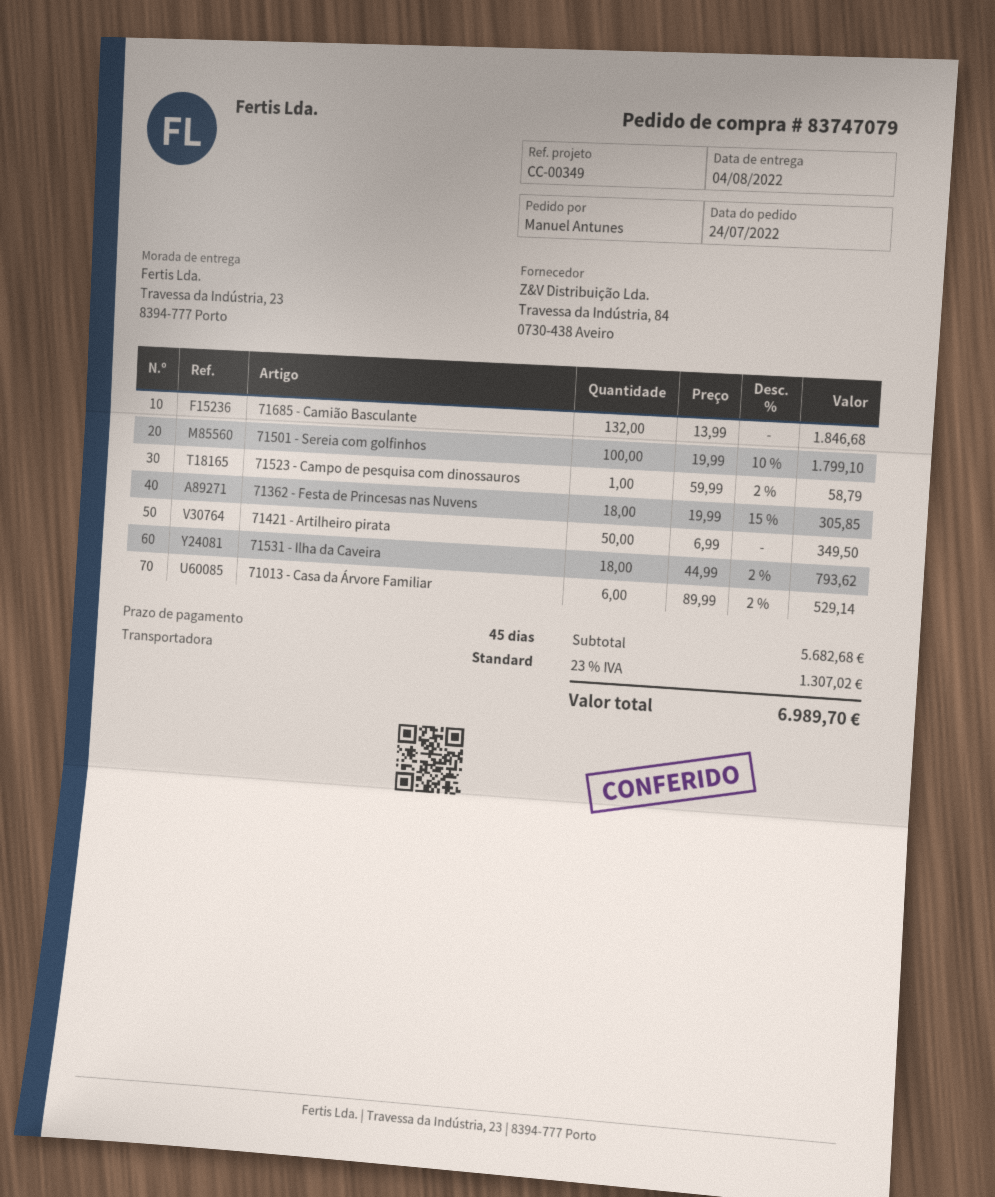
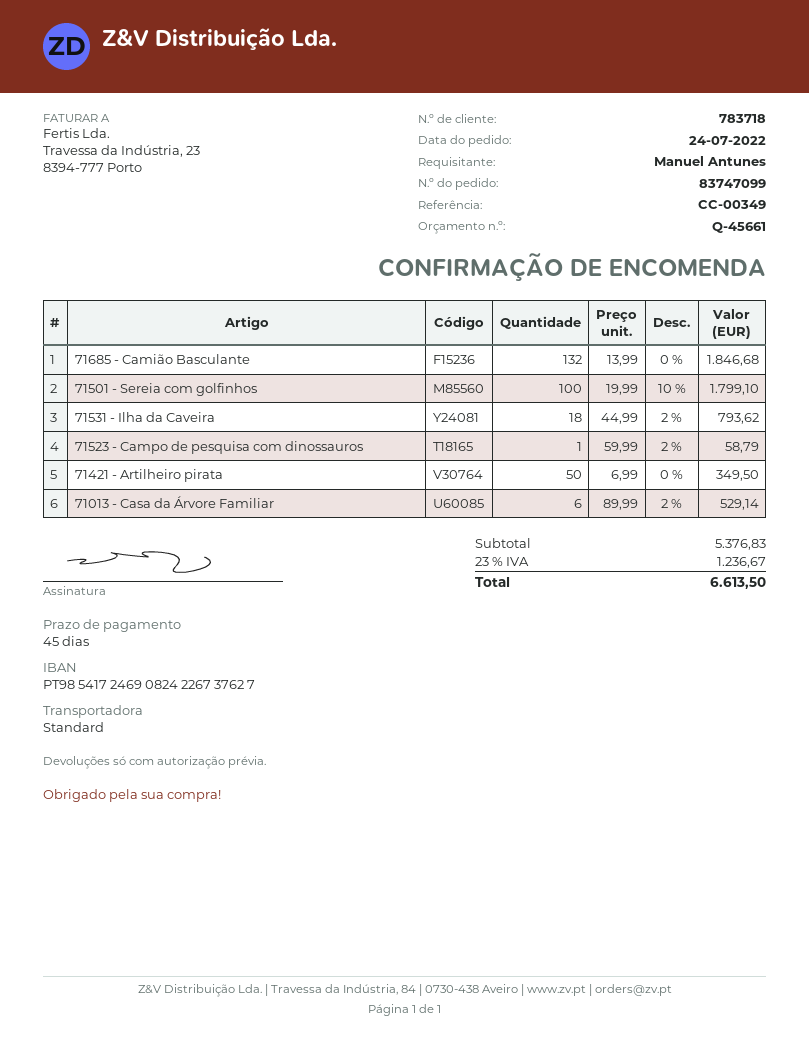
order number: 83747079 -> 83747099
71362 - Festa de Princesas nas Nuvens: 18 x 19.99 - 15% = 305.85 -> none
subtotal: 5682.68 -> 5376.83
tax: 23% = 1307.02 -> 23% = 1236.67
total: 6989.70 -> 6613.50

